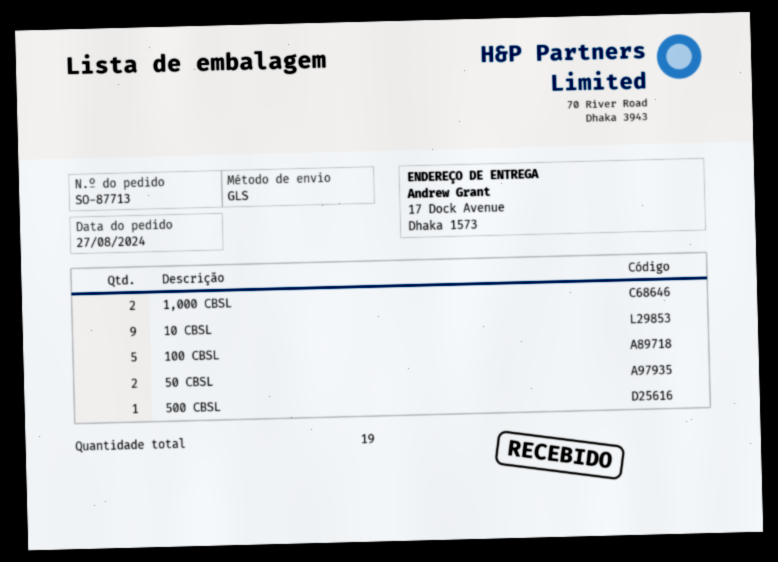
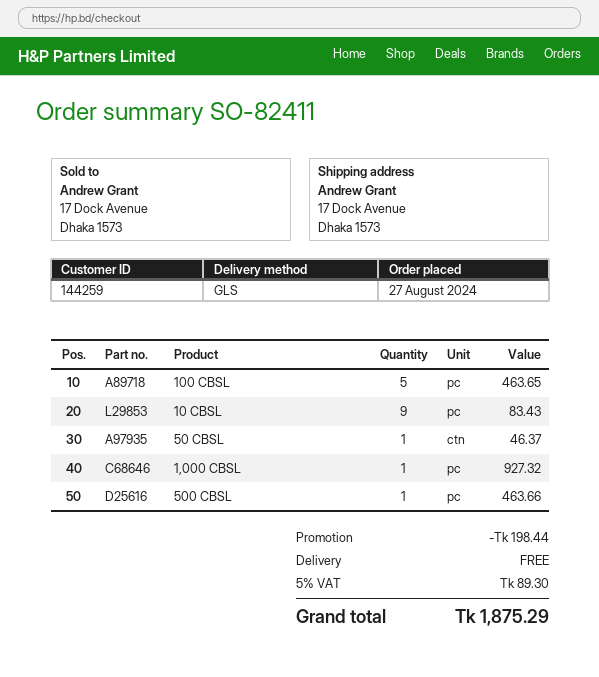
order number: SO-87713 -> SO-82411
1,000 CBSL: 2 -> 1
50 CBSL: 2 -> 1

